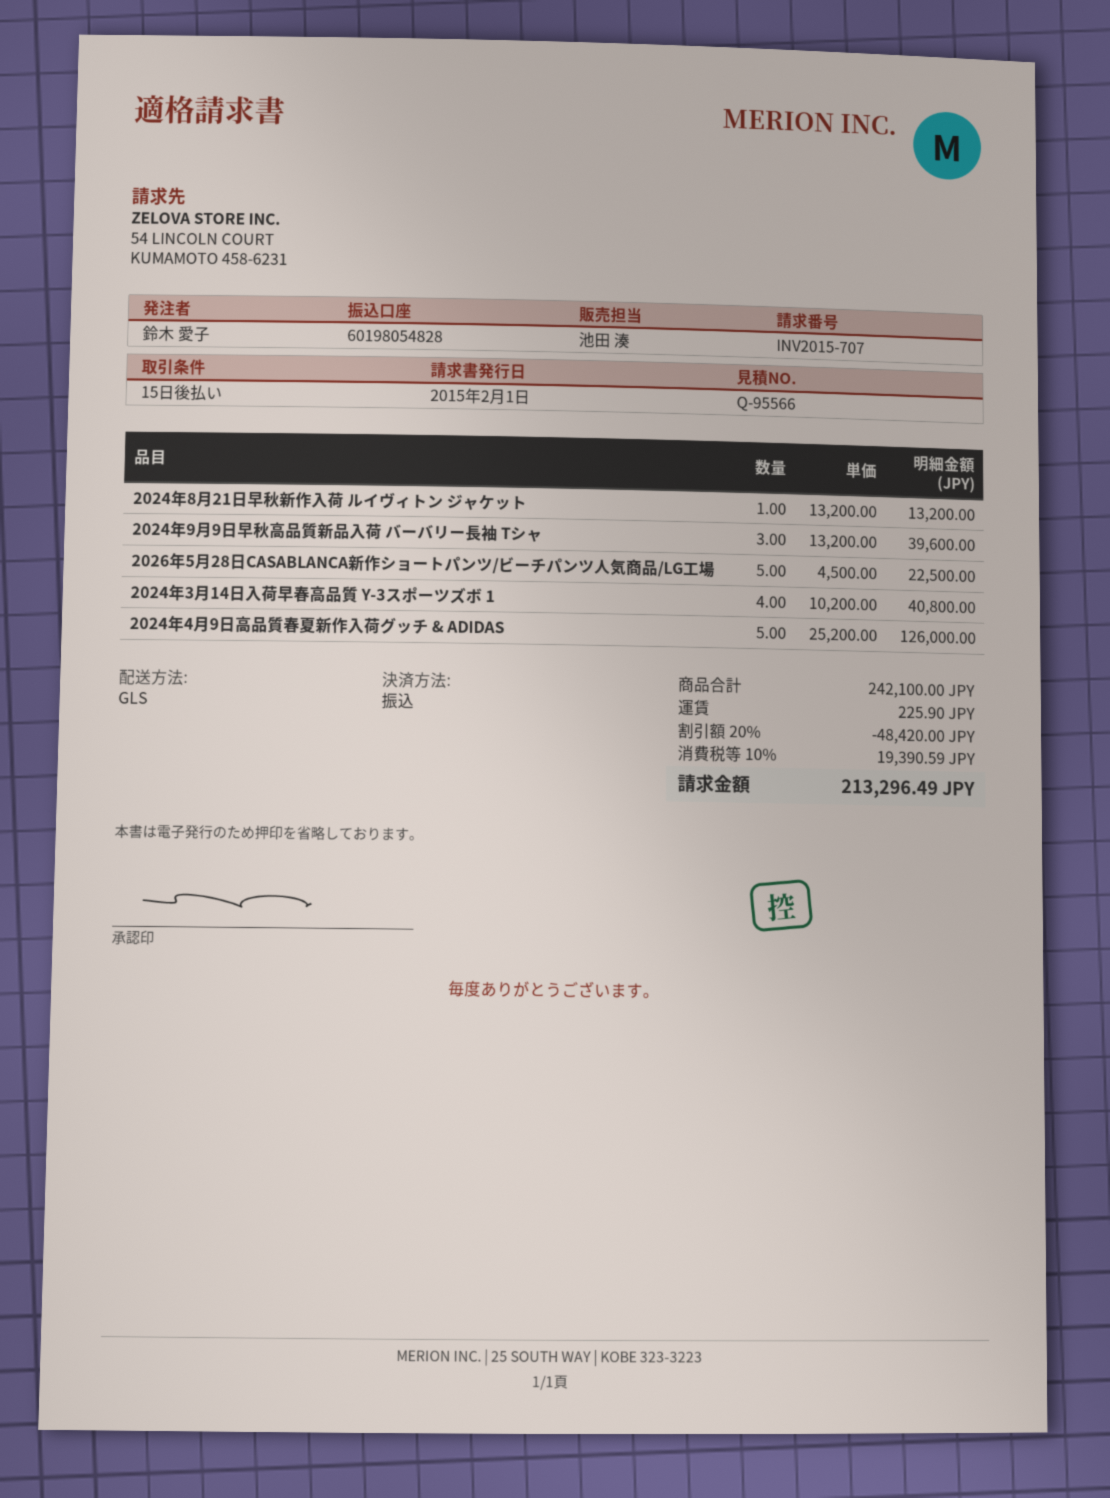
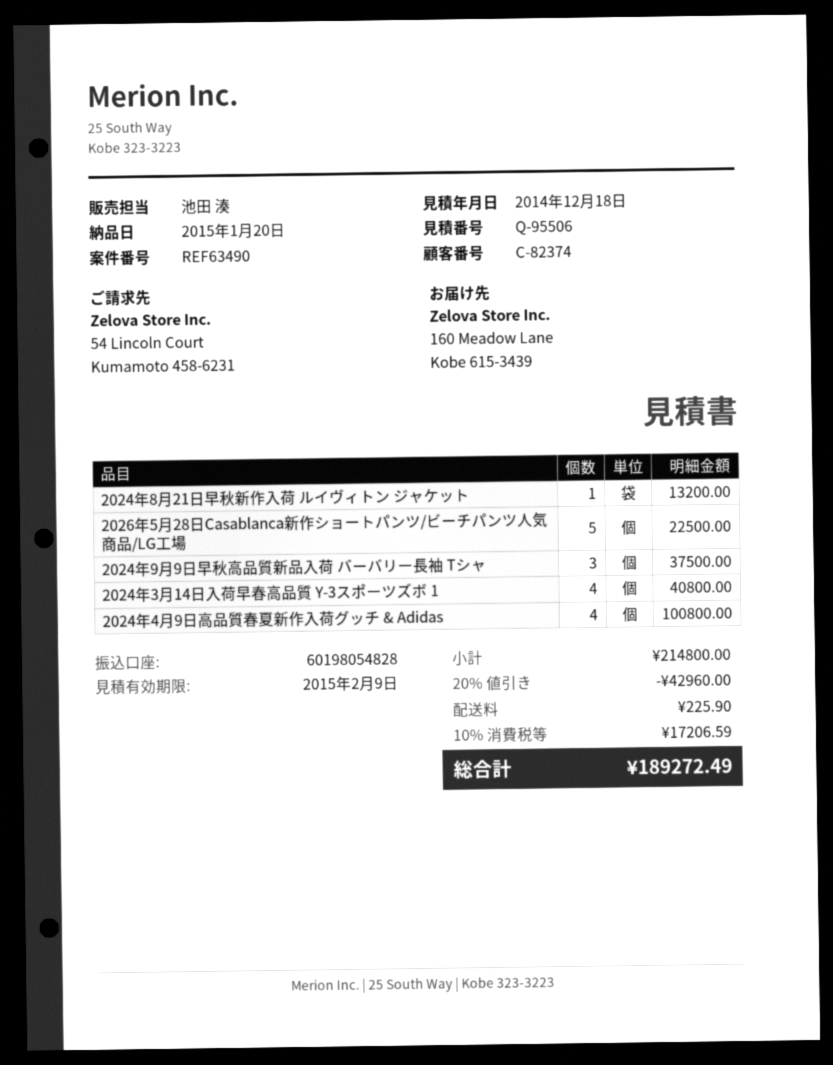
quote number: Q-95566 -> Q-95506
2024年9月9日早秋高品質新品入荷 バーバリー長袖 Tシャ: 3 for 39600.00 -> 3 for 37500.00
2024年4月9日高品質春夏新作入荷グッチ & ADIDAS: 5 for 126000.00 -> 4 for 100800.00
subtotal: 242100.00 -> 214800.00
discount: 20% = 48420.00 -> 20% = 42960.00
tax: 10% = 19390.59 -> 10% = 17206.59
total: 213296.49 -> 189272.49

